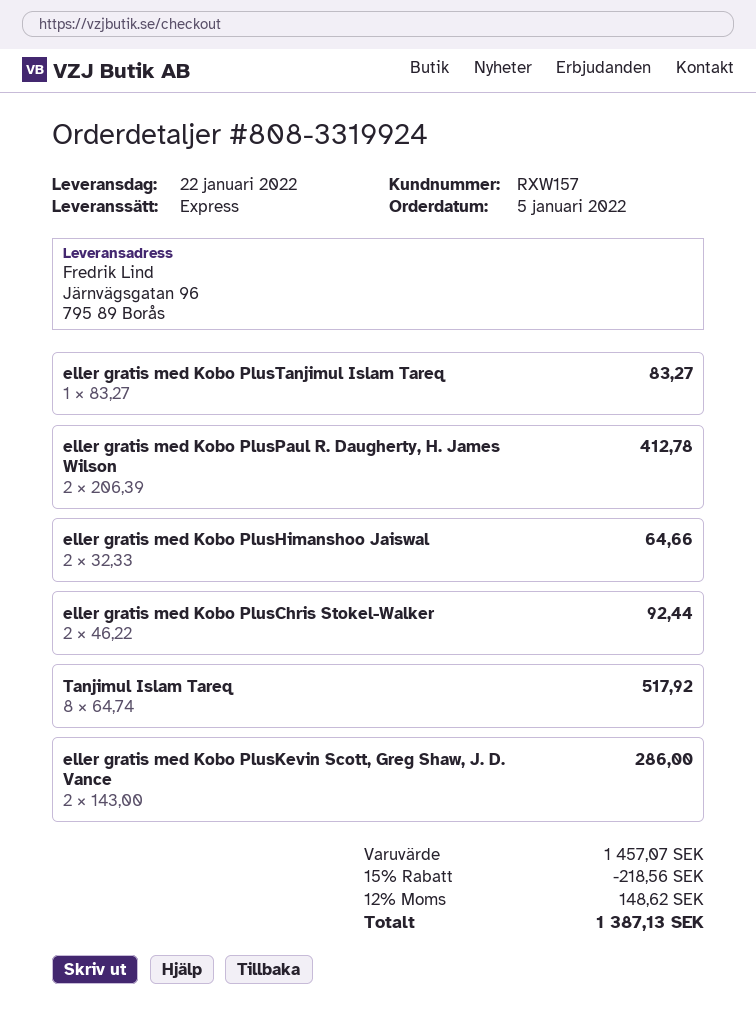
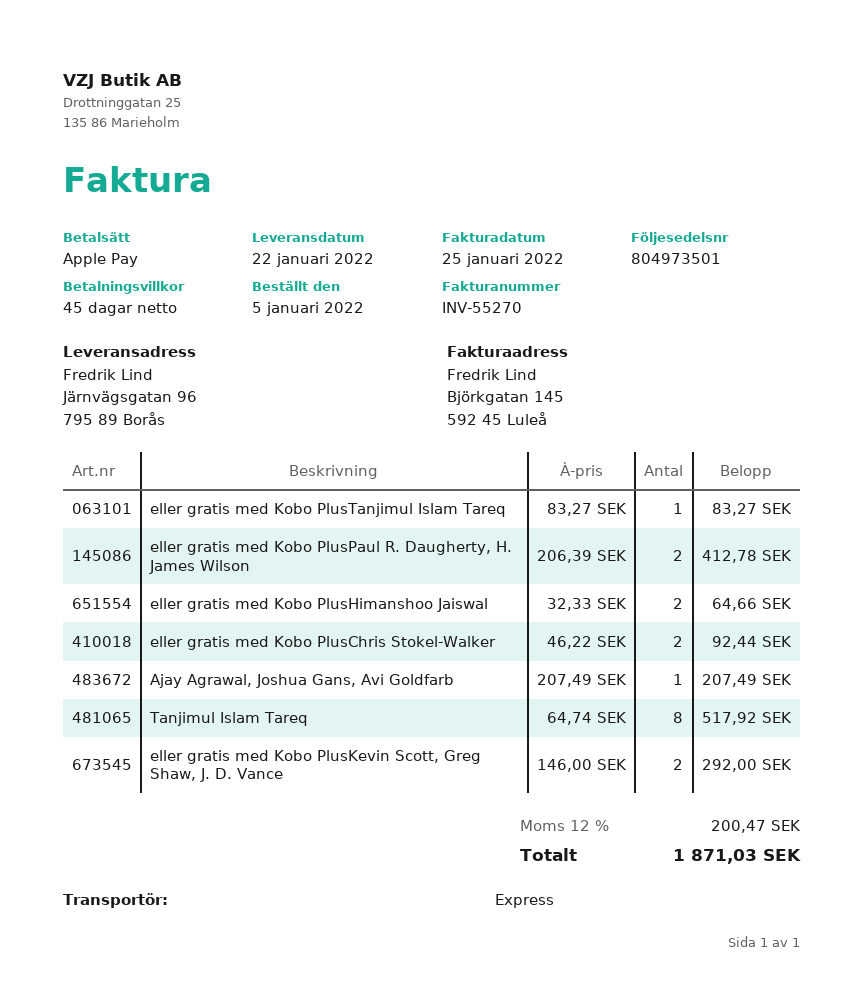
eller gratis med Kobo PlusKevin Scott, Greg Shaw, J. D. Vance: 2 x 143.00 = 286.00 -> 2 x 146.00 = 292.00
Ajay Agrawal, Joshua Gans, Avi Goldfarb: none -> 1 x 207.49 = 207.49
discount: 15% = 218.56 -> none
tax: 12% = 148.62 -> 12% = 200.47
total: 1387.13 -> 1871.03

